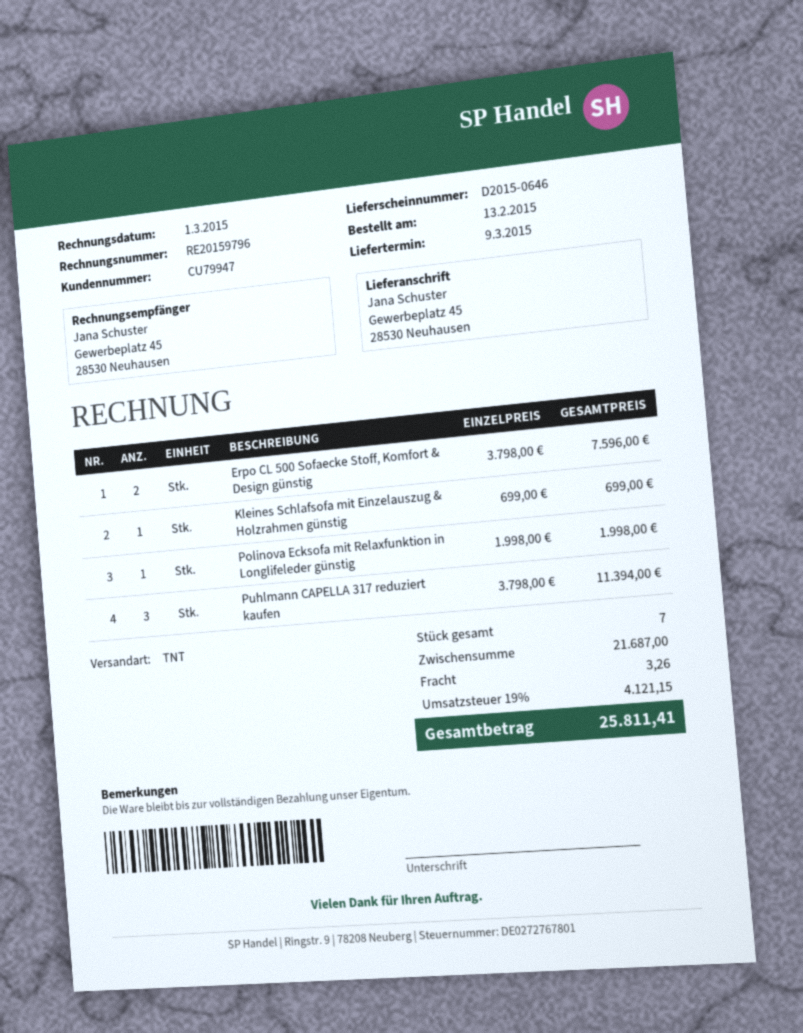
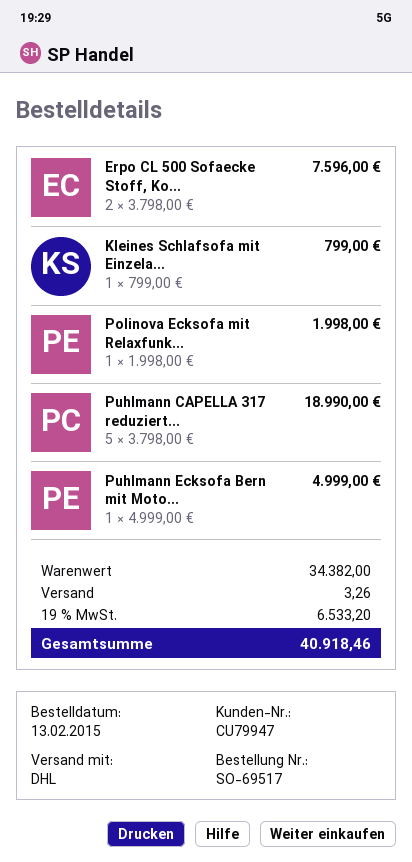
shipping method: TNT -> DHL
Kleines Schlafsofa mit Einzelauszug & Holzrahmen günstig: 1 x 699.00 = 699.00 -> 1 x 799.00 = 799.00
Puhlmann CAPELLA 317 reduziert kaufen: 3 x 3798.00 = 11394.00 -> 5 x 3798.00 = 18990.00
Puhlmann Ecksofa Bern mit Moto...: none -> 1 x 4999.00 = 4999.00
subtotal: 21687.00 -> 34382.00
tax: 19% = 4121.15 -> 19% = 6533.20
total: 25811.41 -> 40918.46

